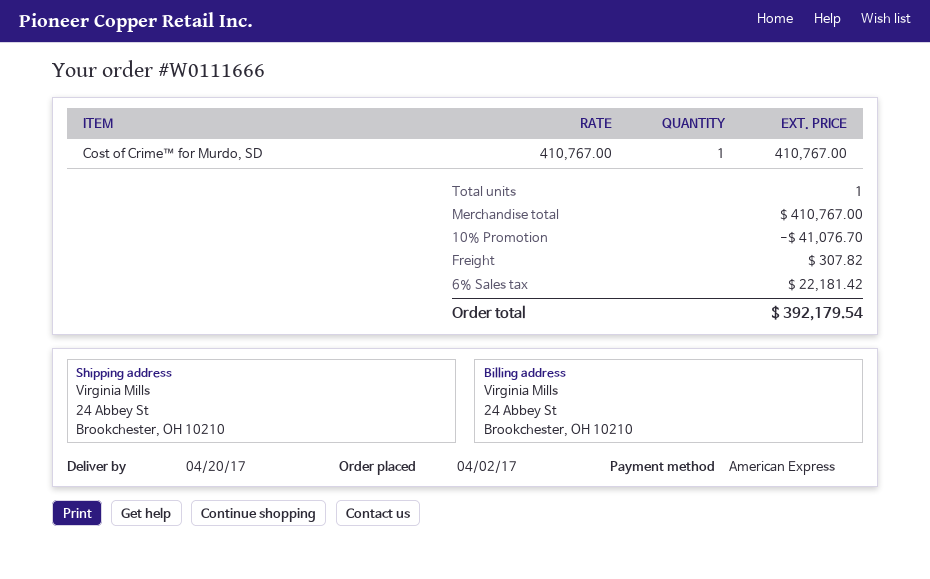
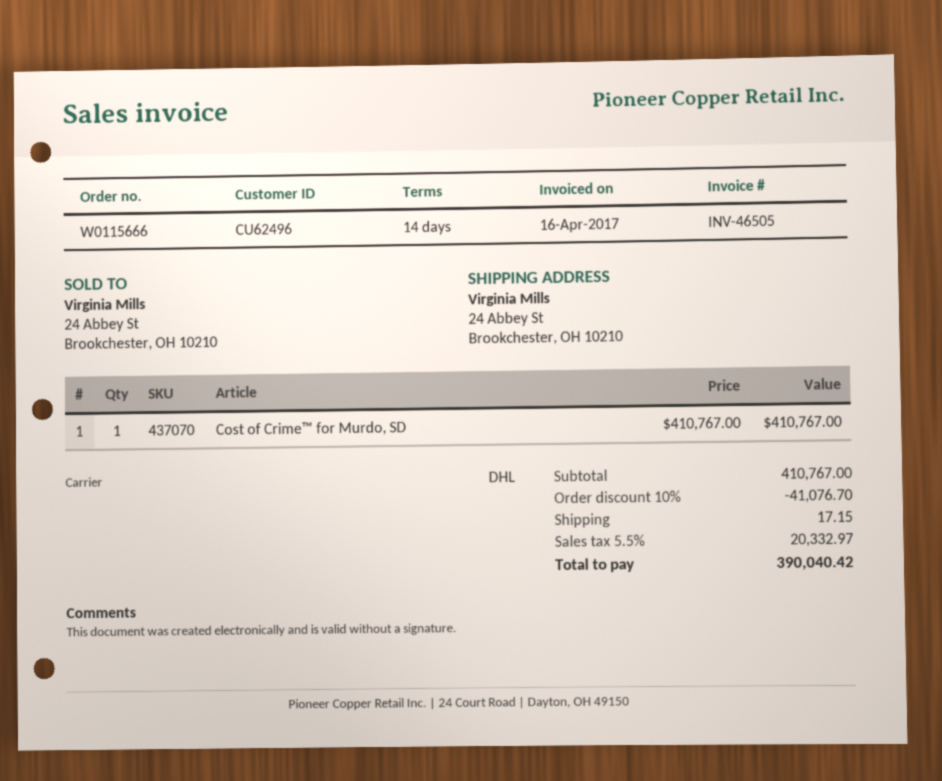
order number: W0111666 -> W0115666
shipping: 307.82 -> 17.15
tax: 6% = 22181.42 -> 5.5% = 20332.97
total: 392179.54 -> 390040.42

